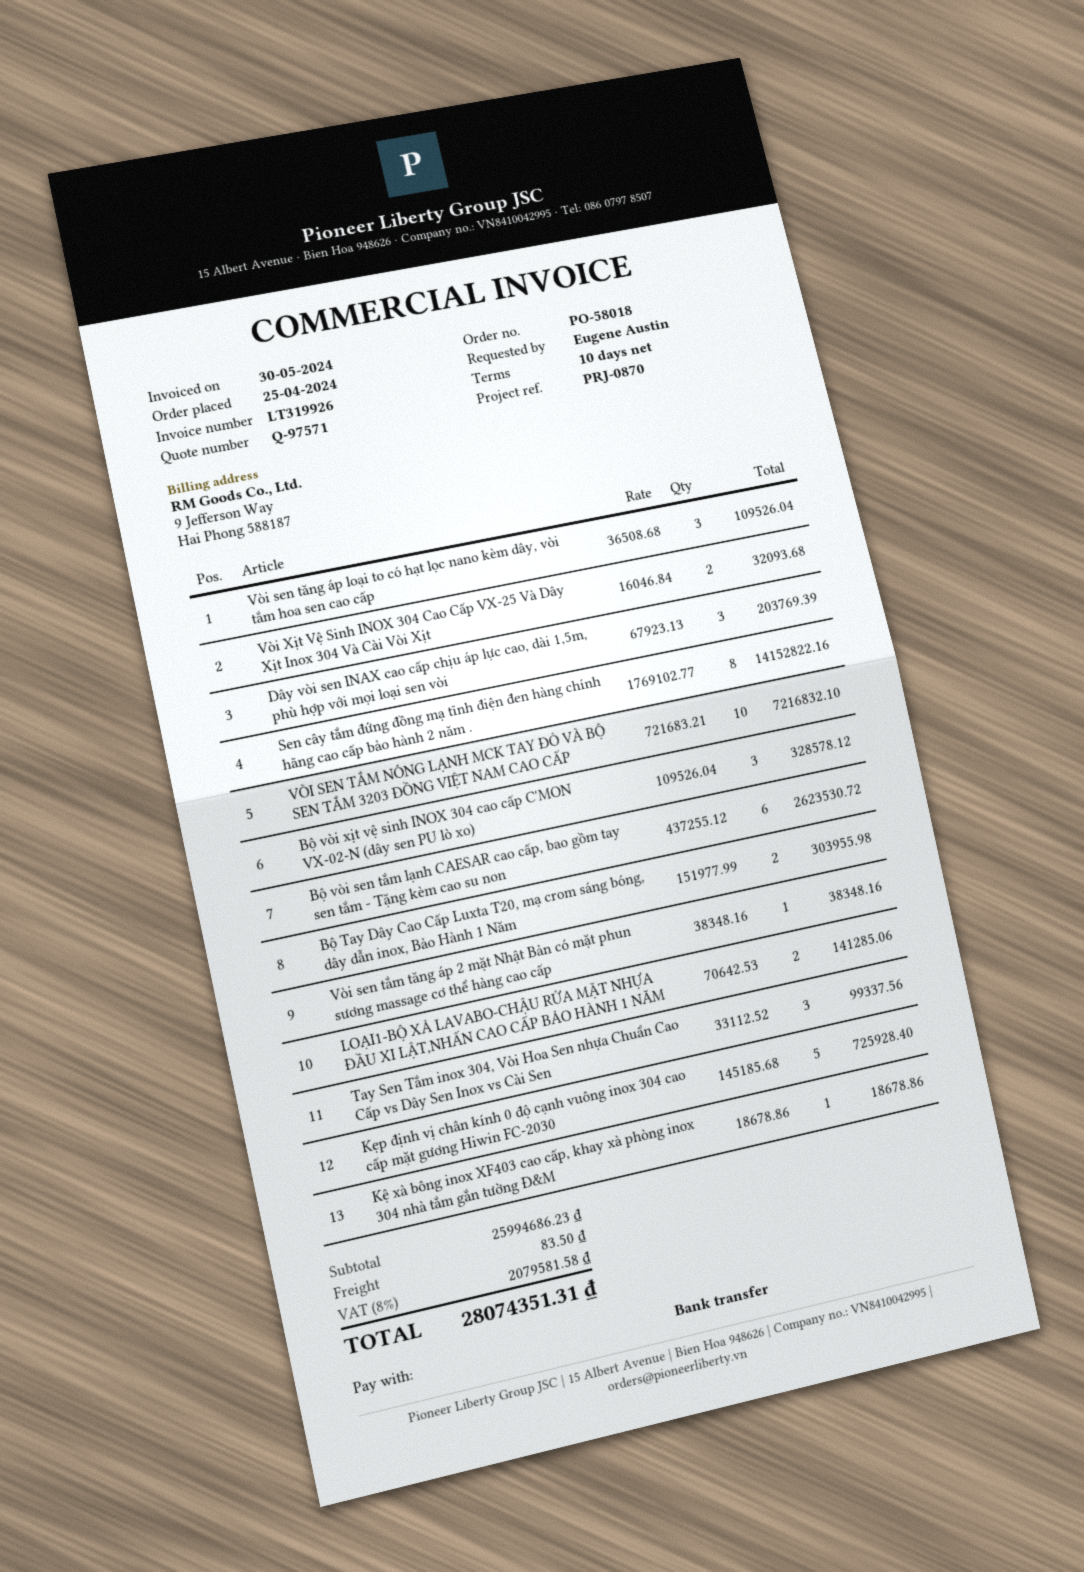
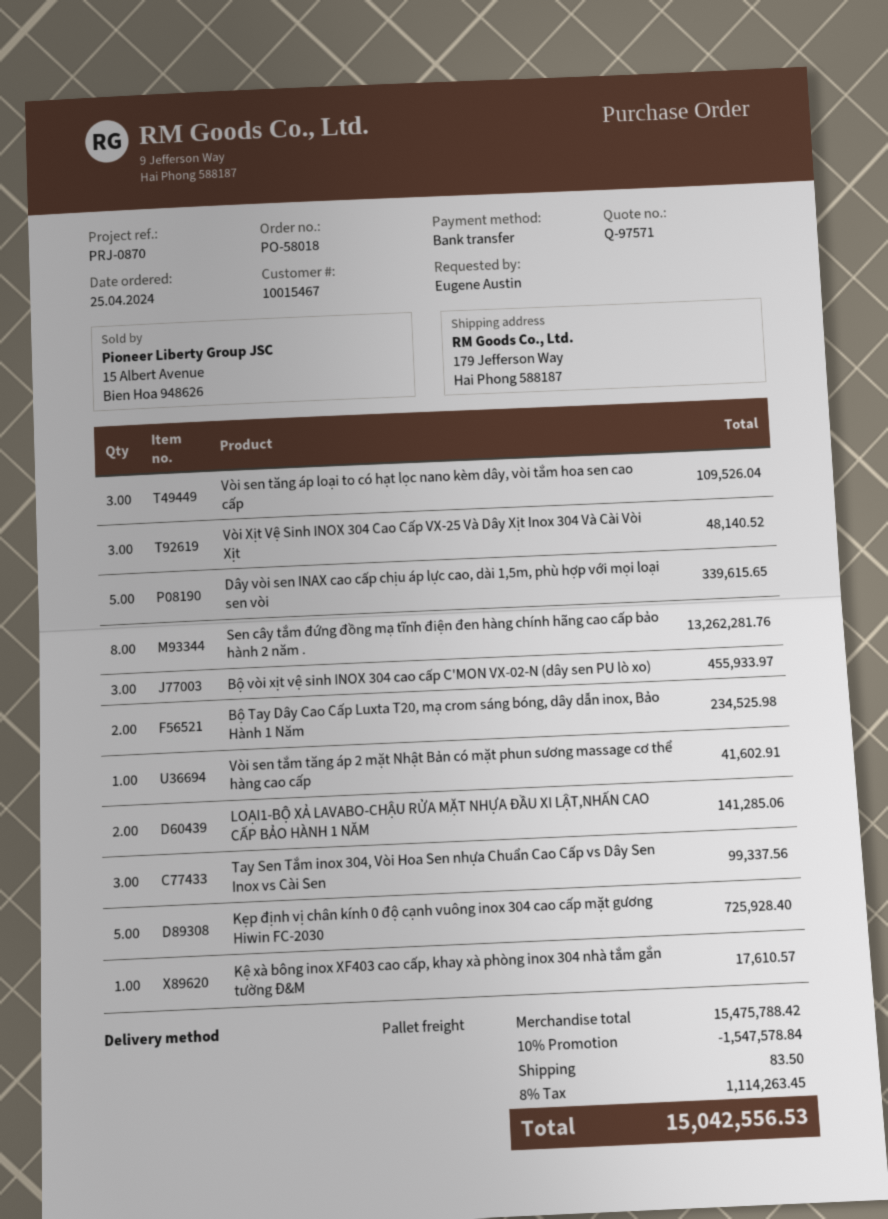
Vòi Xịt Vệ Sinh INOX 304 Cao Cấp VX-25 Và Dây Xịt Inox 304 Và Cài Vòi Xịt: 2 for 32093.68 -> 3 for 48140.52
Dây vòi sen INAX cao cấp chịu áp lực cao, dài 1,5m, phù hợp với mọi loại sen vòi: 3 for 203769.39 -> 5 for 339615.65
Sen cây tắm đứng đồng mạ tĩnh điện đen hàng chính hãng cao cấp bảo hành 2 năm .: 8 for 14152822.16 -> 8 for 13262281.76
VÒI SEN TẮM NÓNG LẠNH MCK TAY ĐỎ VÀ BỘ SEN TẮM 3203 ĐỒNG VIỆT NAM CAO CẤP: 10 for 7216832.10 -> none
Bộ vòi xịt vệ sinh INOX 304 cao cấp C'MON VX-02-N (dây sen PU lò xo): 3 for 328578.12 -> 3 for 455933.97
Bộ vòi sen tắm lạnh CAESAR cao cấp, bao gồm tay sen tắm - Tặng kèm cao su non: 6 for 2623530.72 -> none
Bộ Tay Dây Cao Cấp Luxta T20, mạ crom sáng bóng, dây dẫn inox, Bảo Hành 1 Năm: 2 for 303955.98 -> 2 for 234525.98
Vòi sen tắm tăng áp 2 mặt Nhật Bản có mặt phun sương massage cơ thể hàng cao cấp: 1 for 38348.16 -> 1 for 41602.91
Kệ xà bông inox XF403 cao cấp, khay xà phòng inox 304 nhà tắm gắn tường Đ&M: 1 for 18678.86 -> 1 for 17610.57
subtotal: 25994686.23 -> 15475788.42
discount: none -> 10% = 1547578.84
tax: 8% = 2079581.58 -> 8% = 1114263.45
total: 28074351.31 -> 15042556.53

